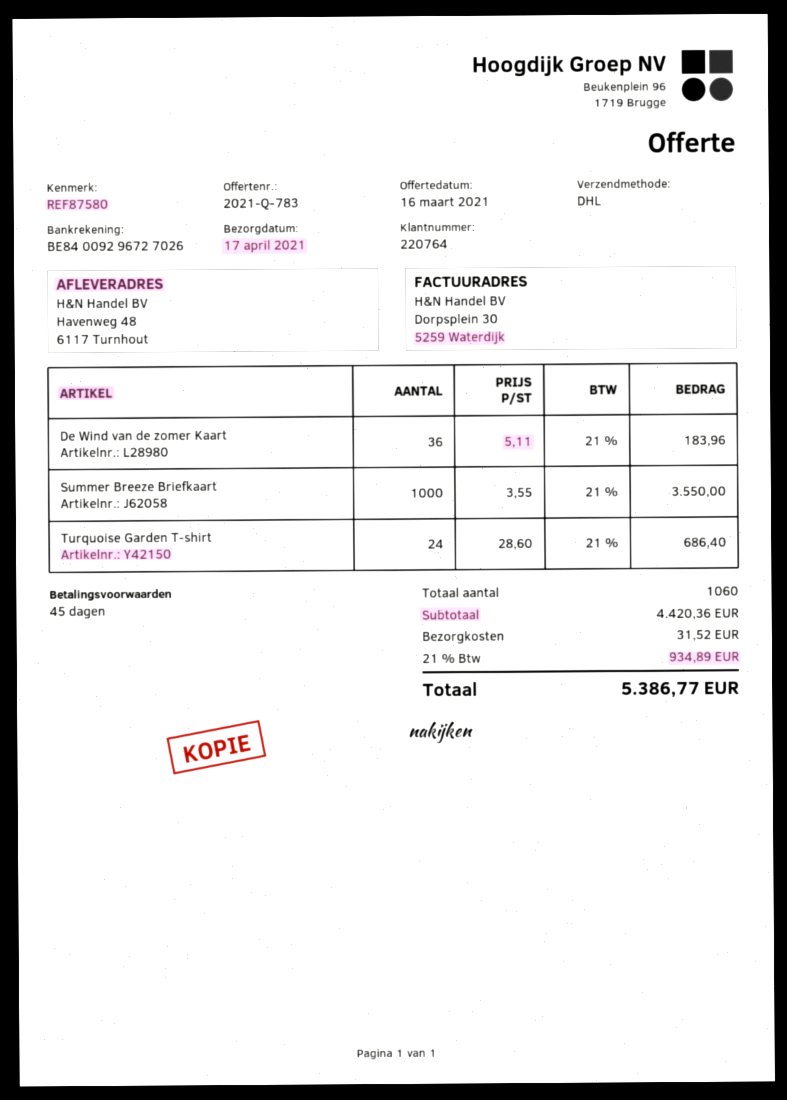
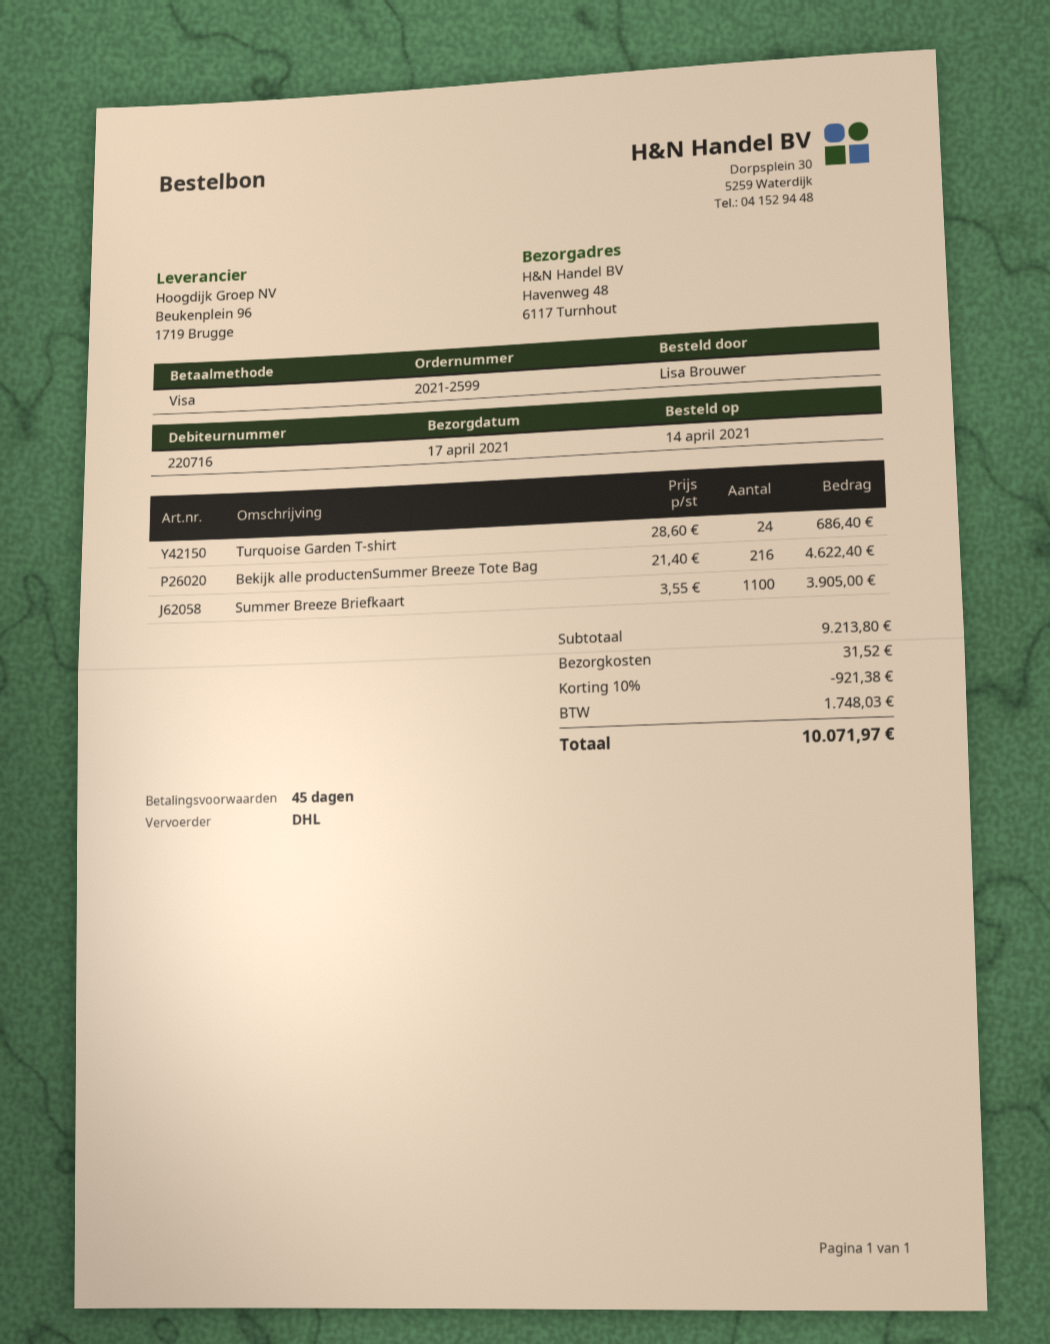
customer number: 220764 -> 220716
De Wind van de zomer Kaart: 36 x 5.11 = 183.96 -> none
Summer Breeze Briefkaart: 1000 x 3.55 = 3550.00 -> 1100 x 3.55 = 3905.00
Bekijk alle productenSummer Breeze Tote Bag: none -> 216 x 21.40 = 4622.40
subtotal: 4420.36 -> 9213.80
discount: none -> 10% = 921.38
tax: 934.89 -> 1748.03
total: 5386.77 -> 10071.97

